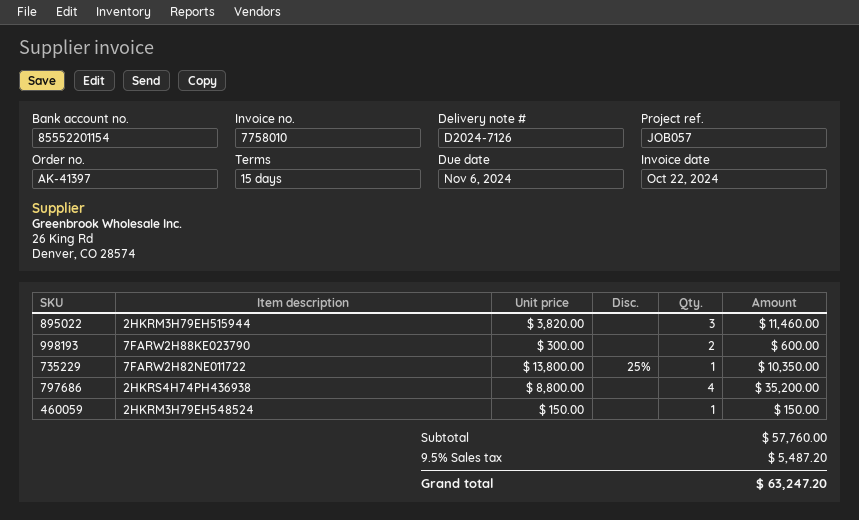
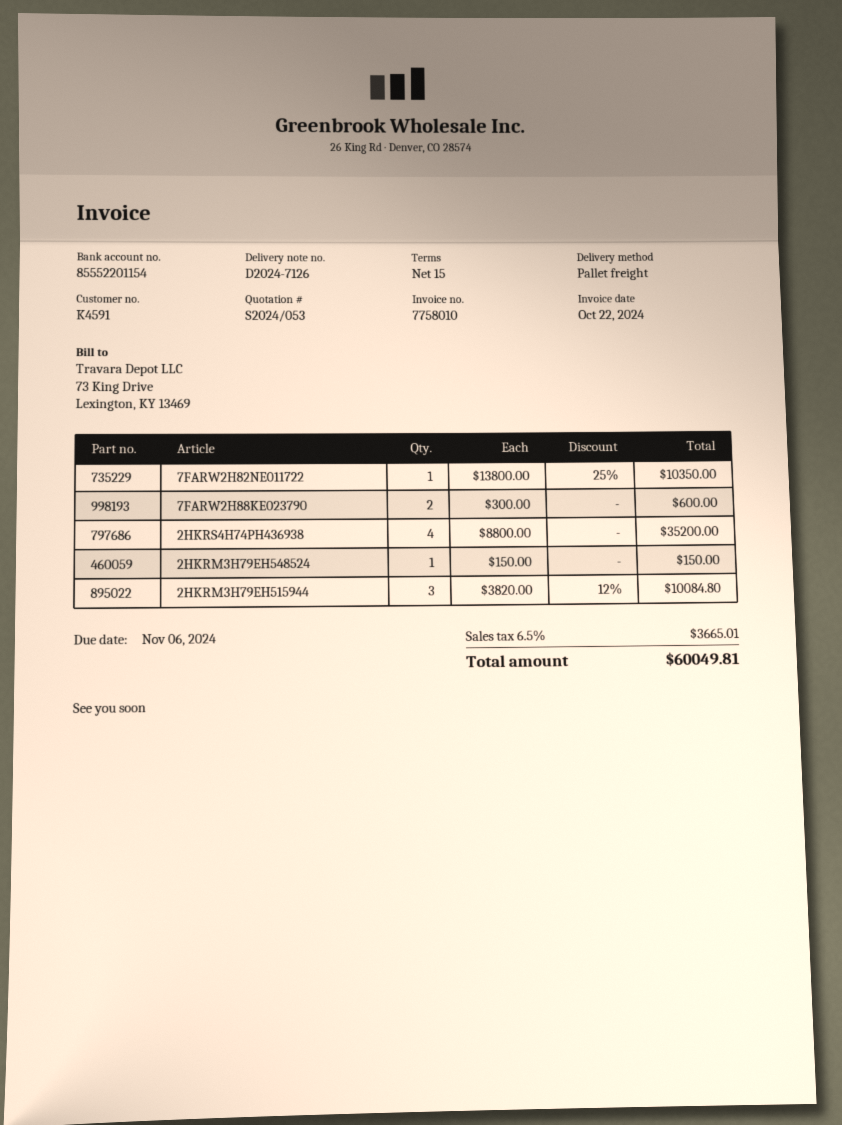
2HKRM3H79EH515944: 3 x 3820.00 = 11460.00 -> 3 x 3820.00 - 12% = 10084.80
tax: 9.5% = 5487.20 -> 6.5% = 3665.01
total: 63247.20 -> 60049.81

